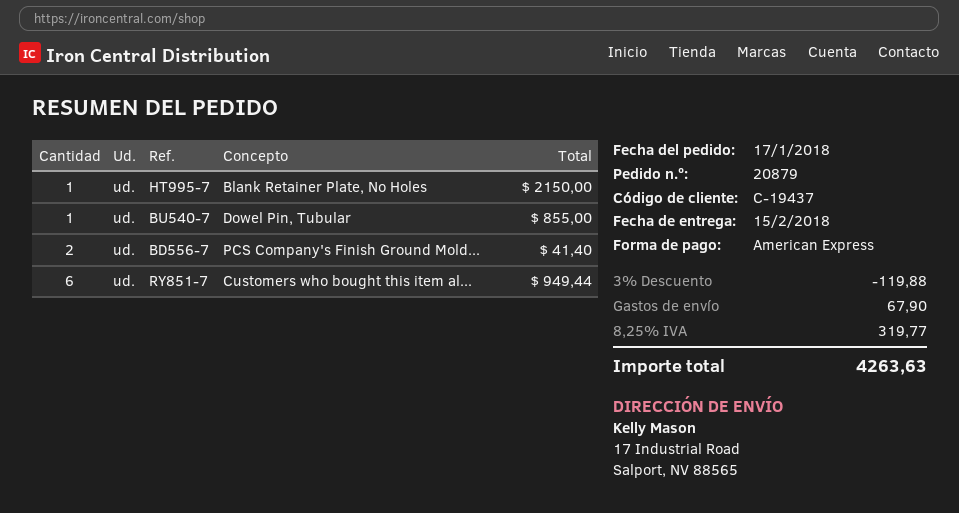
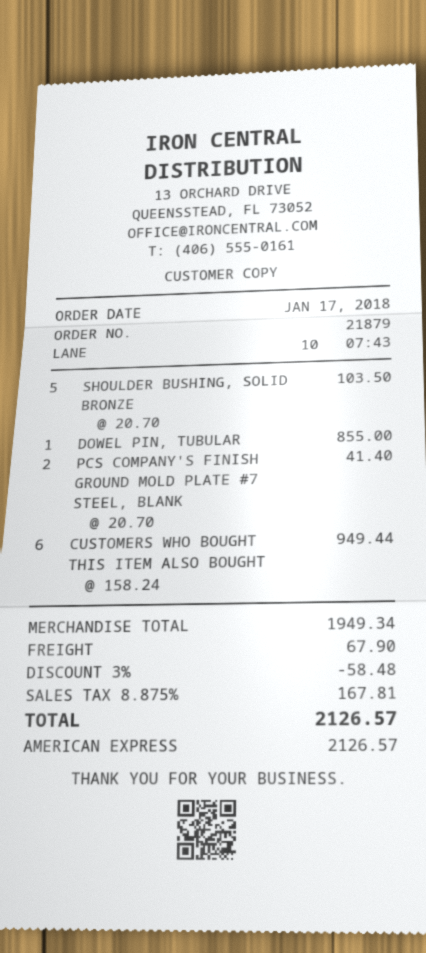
order number: 20879 -> 21879
Blank Retainer Plate, No Holes: 1 for 2150.00 -> none
SHOULDER BUSHING, SOLID BRONZE: none -> 5 for 103.50
discount: 3% = 119.88 -> 3% = 58.48
tax: 8.25% = 319.77 -> 8.875% = 167.81
total: 4263.63 -> 2126.57

